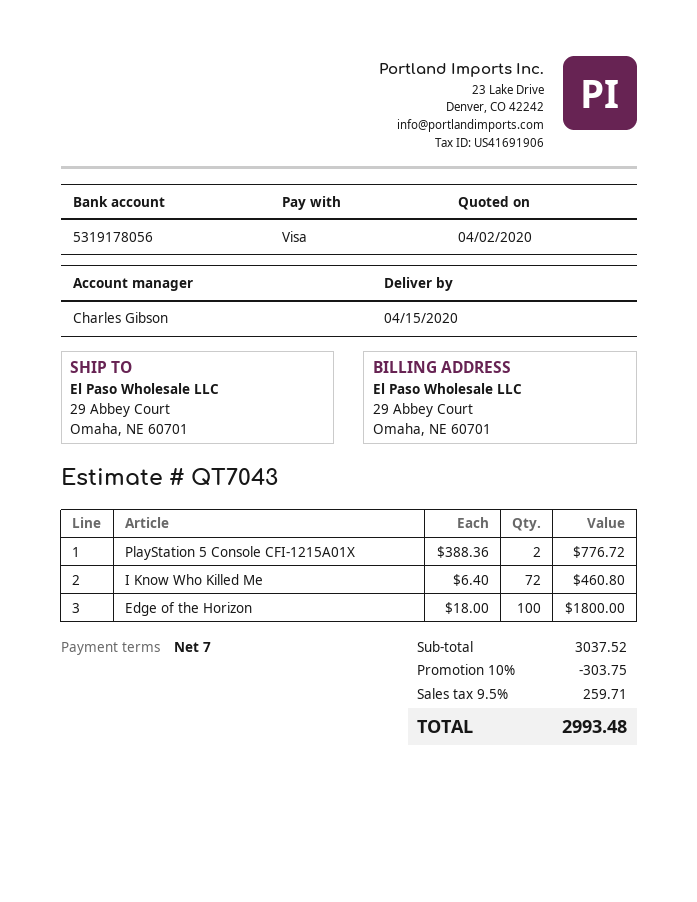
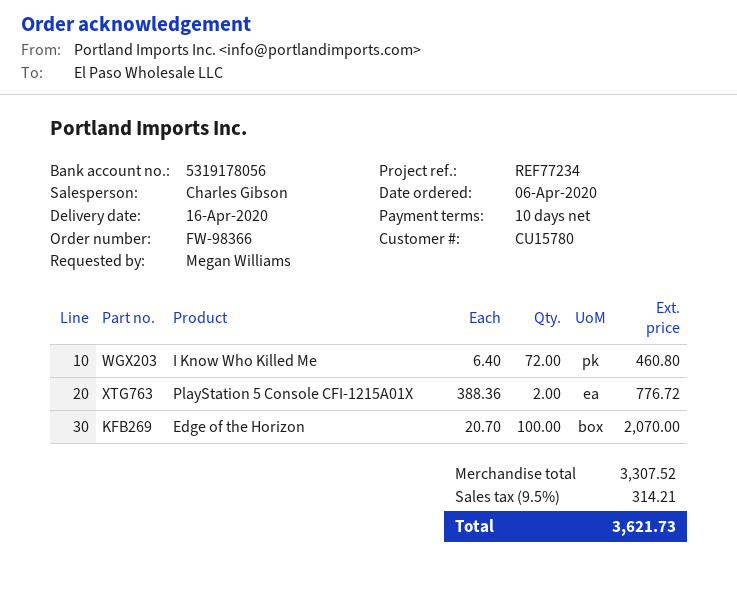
delivery date: 2020-04-15 -> 2020-04-16
payment terms: 7 days -> 10 days
Edge of the Horizon: 100 x 18.00 = 1800.00 -> 100 x 20.70 = 2070.00
subtotal: 3037.52 -> 3307.52
discount: 10% = 303.75 -> none
tax: 9.5% = 259.71 -> 9.5% = 314.21
total: 2993.48 -> 3621.73

